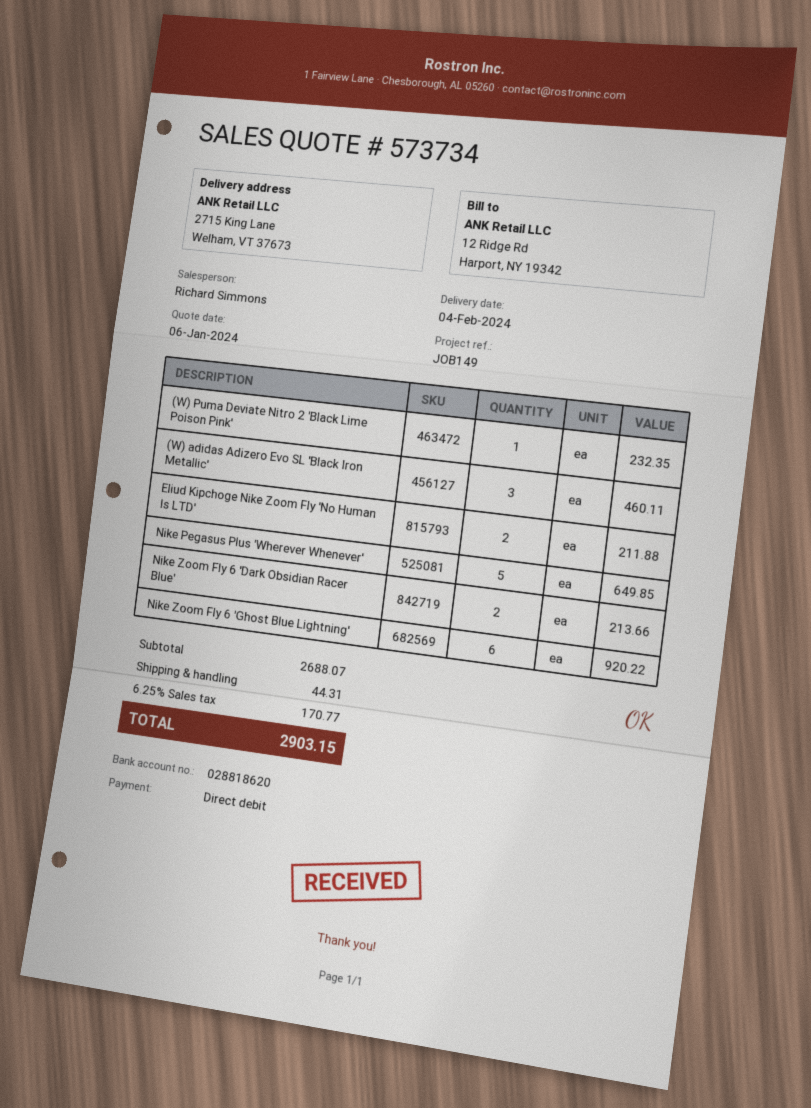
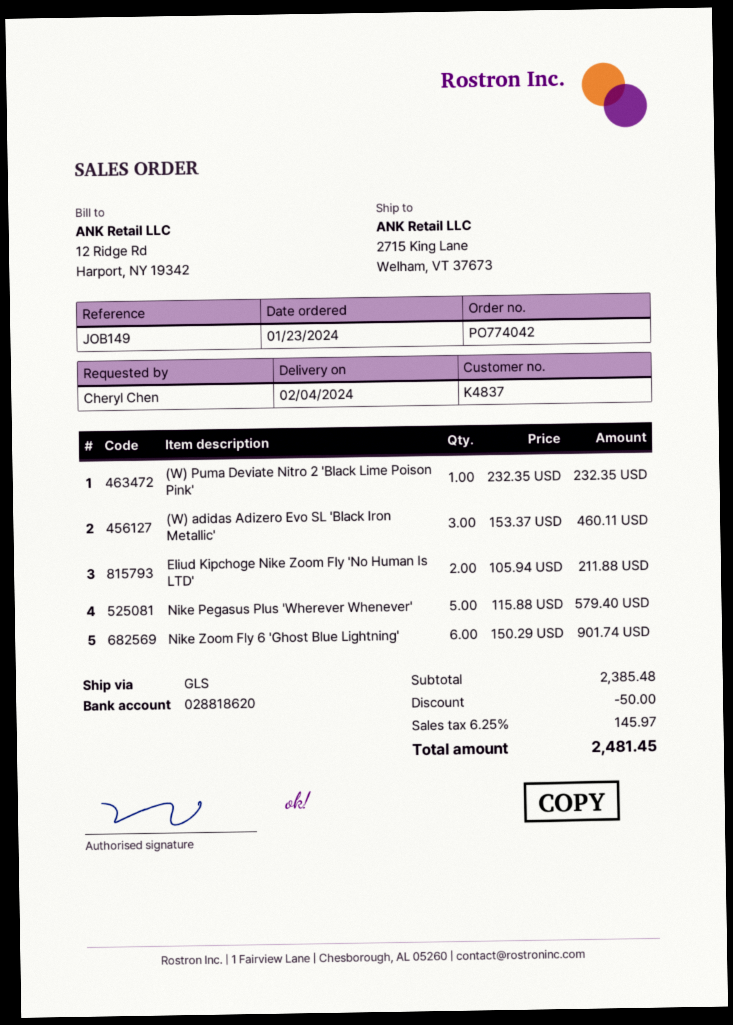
Nike Pegasus Plus 'Wherever Whenever': 5 for 649.85 -> 5 for 579.40
Nike Zoom Fly 6 'Dark Obsidian Racer Blue': 2 for 213.66 -> none
Nike Zoom Fly 6 'Ghost Blue Lightning': 6 for 920.22 -> 6 for 901.74
subtotal: 2688.07 -> 2385.48
discount: none -> 50.00
shipping: 44.31 -> none
tax: 6.25% = 170.77 -> 6.25% = 145.97
total: 2903.15 -> 2481.45

